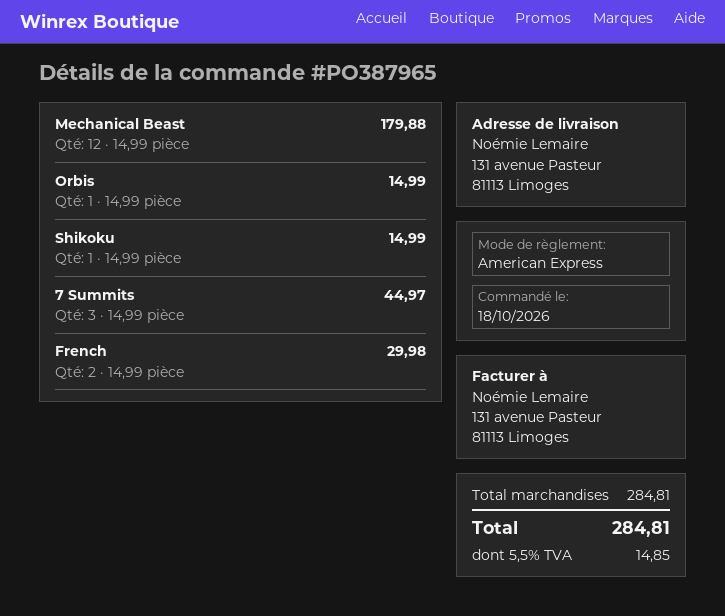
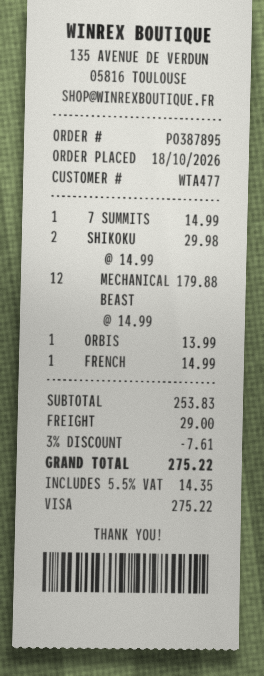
order number: PO387965 -> PO387895
payment method: American Express -> Visa
Orbis: 1 x 14.99 = 14.99 -> 1 x 13.99 = 13.99
Shikoku: 1 x 14.99 = 14.99 -> 2 x 14.99 = 29.98
7 Summits: 3 x 14.99 = 44.97 -> 1 x 14.99 = 14.99
French: 2 x 14.99 = 29.98 -> 1 x 14.99 = 14.99
subtotal: 284.81 -> 253.83
discount: none -> 3% = 7.61
shipping: none -> 29.00
tax: 5.5% = 14.85 -> 5.5% = 14.35
total: 284.81 -> 275.22

